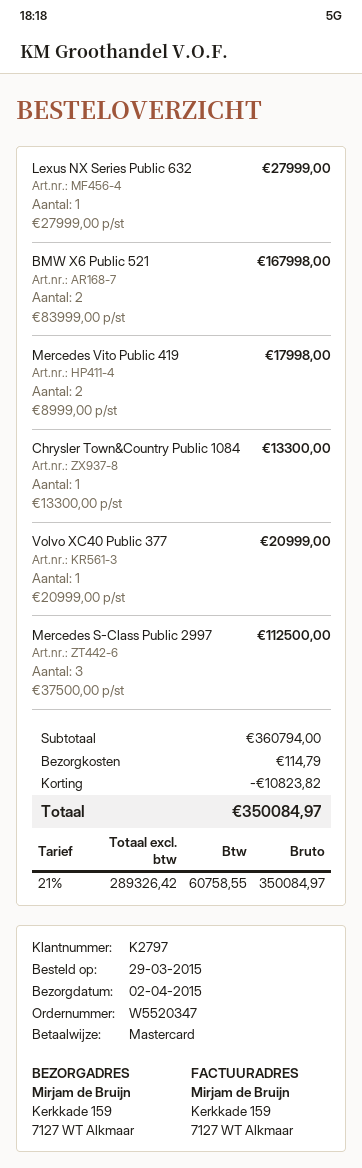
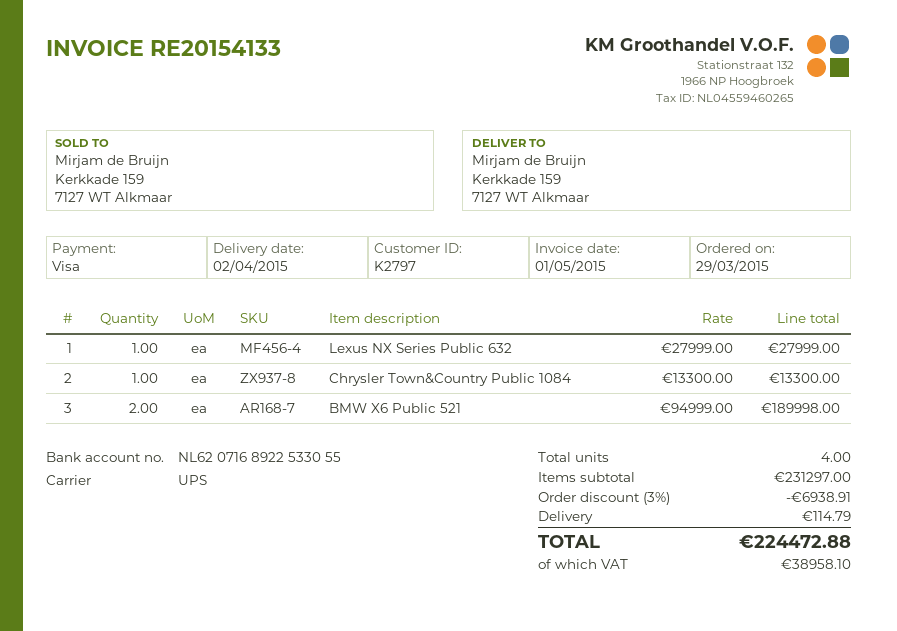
payment method: Mastercard -> Visa
BMW X6 Public 521: 2 x 83999.00 = 167998.00 -> 2 x 94999.00 = 189998.00
Mercedes Vito Public 419: 2 x 8999.00 = 17998.00 -> none
Volvo XC40 Public 377: 1 x 20999.00 = 20999.00 -> none
Mercedes S-Class Public 2997: 3 x 37500.00 = 112500.00 -> none
subtotal: 360794.00 -> 231297.00
discount: 10823.82 -> 6938.91
tax: 60758.55 -> 38958.10
total: 350084.97 -> 224472.88

